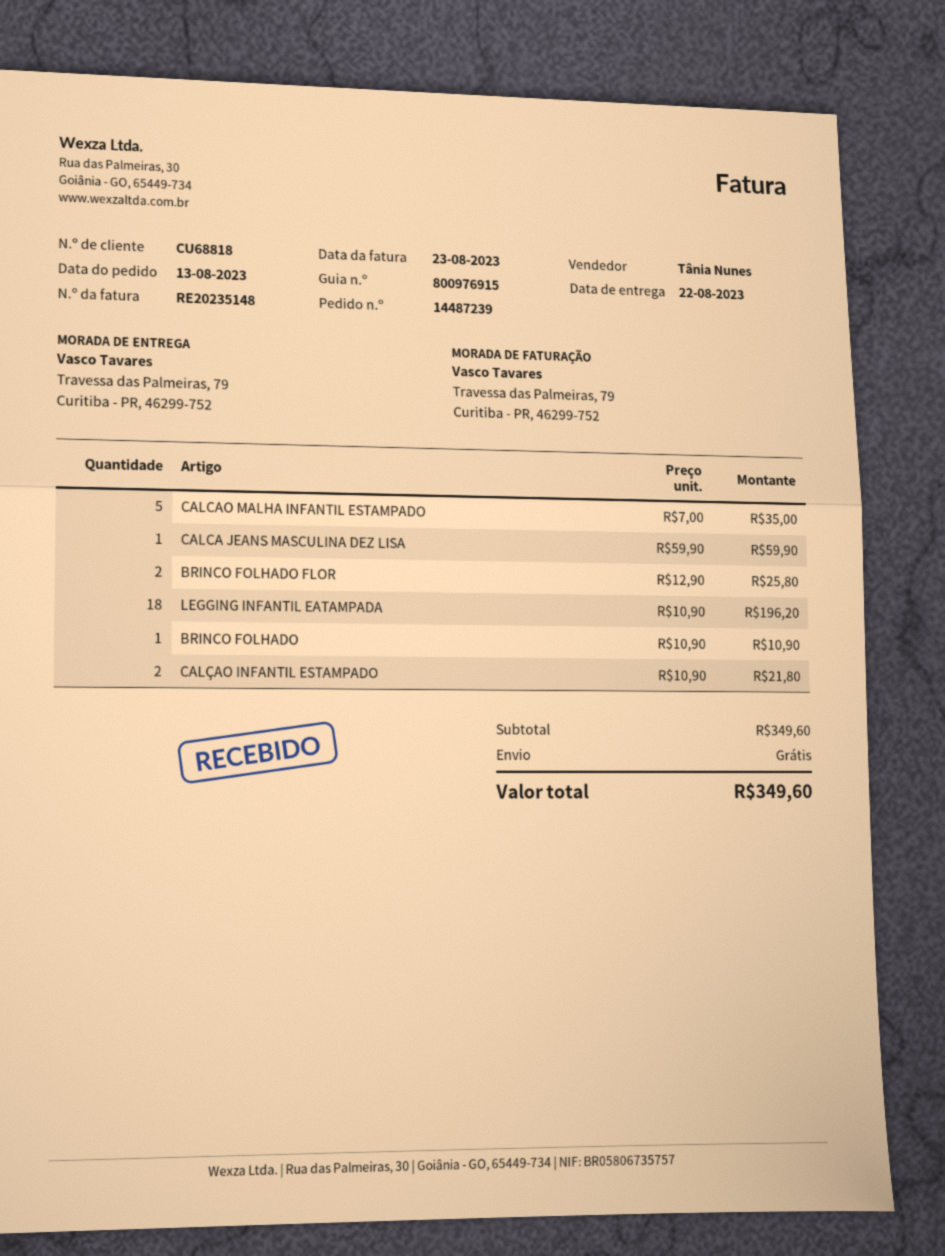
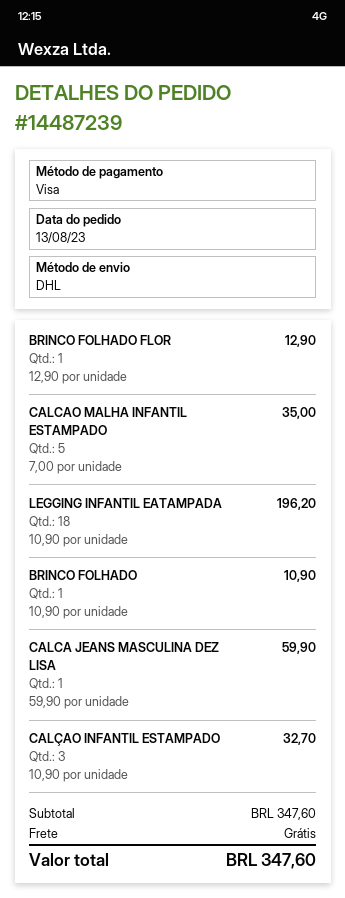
BRINCO FOLHADO FLOR: 2 x 12.90 = 25.80 -> 1 x 12.90 = 12.90
CALÇAO INFANTIL ESTAMPADO: 2 x 10.90 = 21.80 -> 3 x 10.90 = 32.70
subtotal: 349.60 -> 347.60
total: 349.60 -> 347.60

